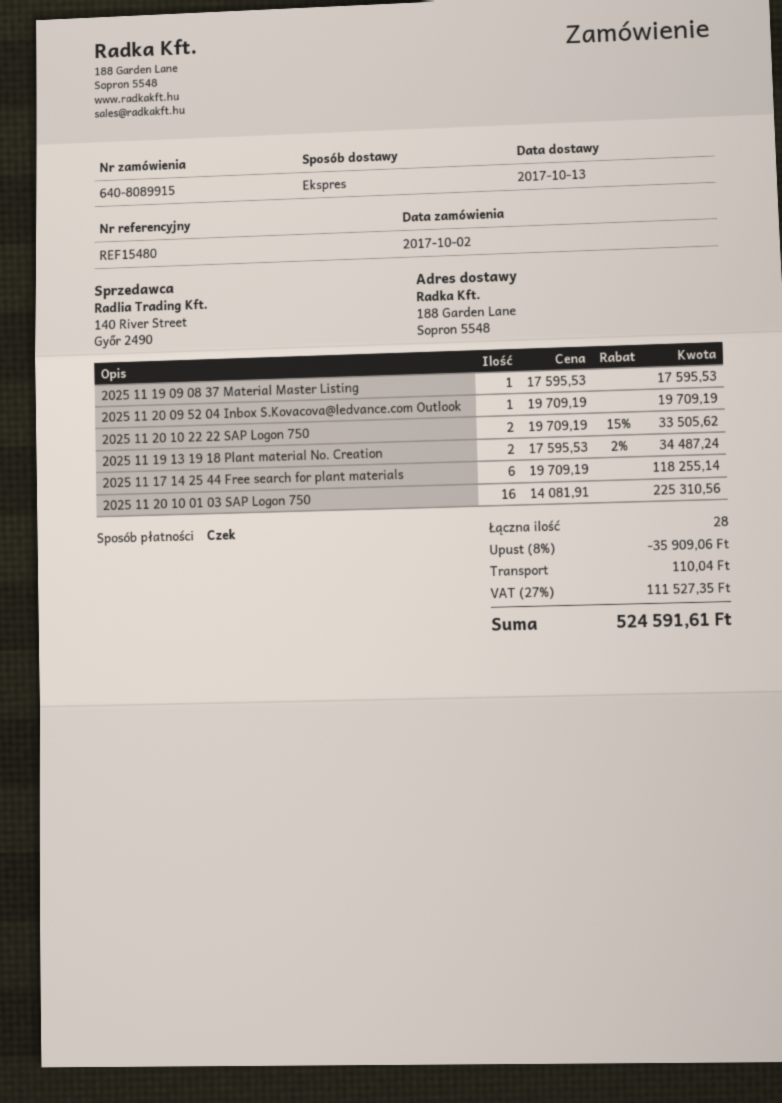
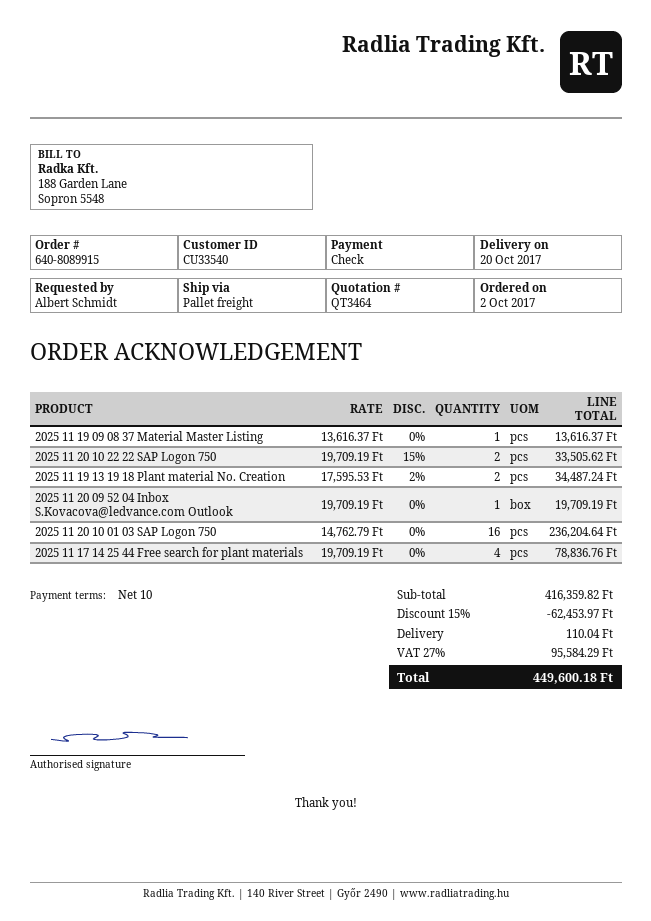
delivery date: 2017-10-13 -> 2017-10-20
shipping method: express -> pallet freight
2025 11 19 09 08 37 Material Master Listing: 1 x 17595.53 = 17595.53 -> 1 x 13616.37 = 13616.37
2025 11 17 14 25 44 Free search for plant materials: 6 x 19709.19 = 118255.14 -> 4 x 19709.19 = 78836.76
2025 11 20 10 01 03 SAP Logon 750: 16 x 14081.91 = 225310.56 -> 16 x 14762.79 = 236204.64
discount: 8% = 35909.06 -> 15% = 62453.97
tax: 27% = 111527.35 -> 27% = 95584.29
total: 524591.61 -> 449600.18

